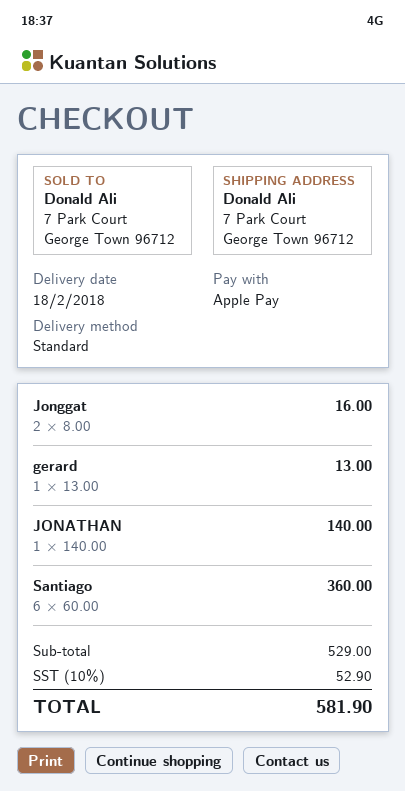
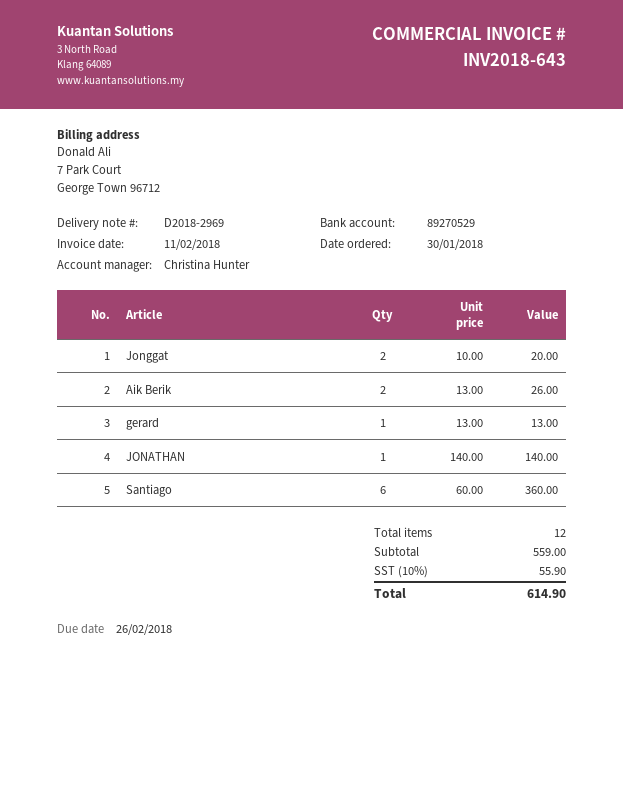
Jonggat: 2 x 8.00 = 16.00 -> 2 x 10.00 = 20.00
Aik Berik: none -> 2 x 13.00 = 26.00
subtotal: 529.00 -> 559.00
tax: 10% = 52.90 -> 10% = 55.90
total: 581.90 -> 614.90

